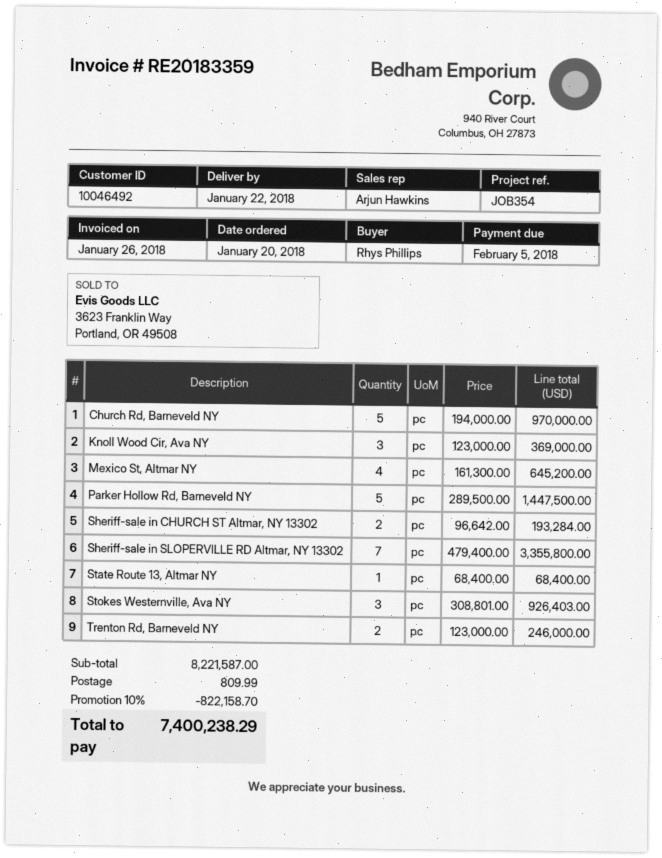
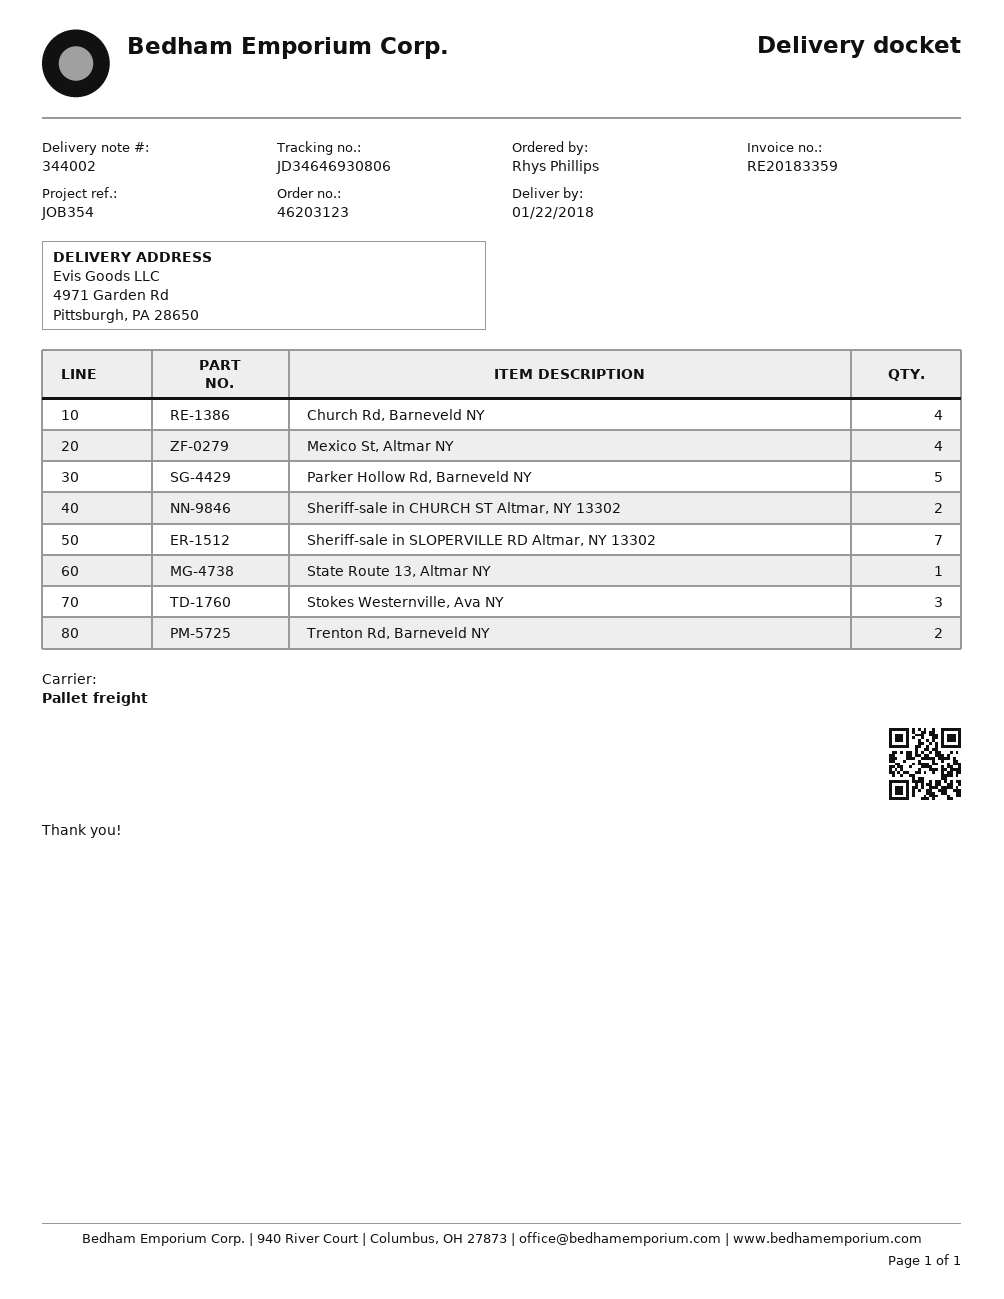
Church Rd, Barneveld NY: 5 -> 4
Knoll Wood Cir, Ava NY: 3 -> none

